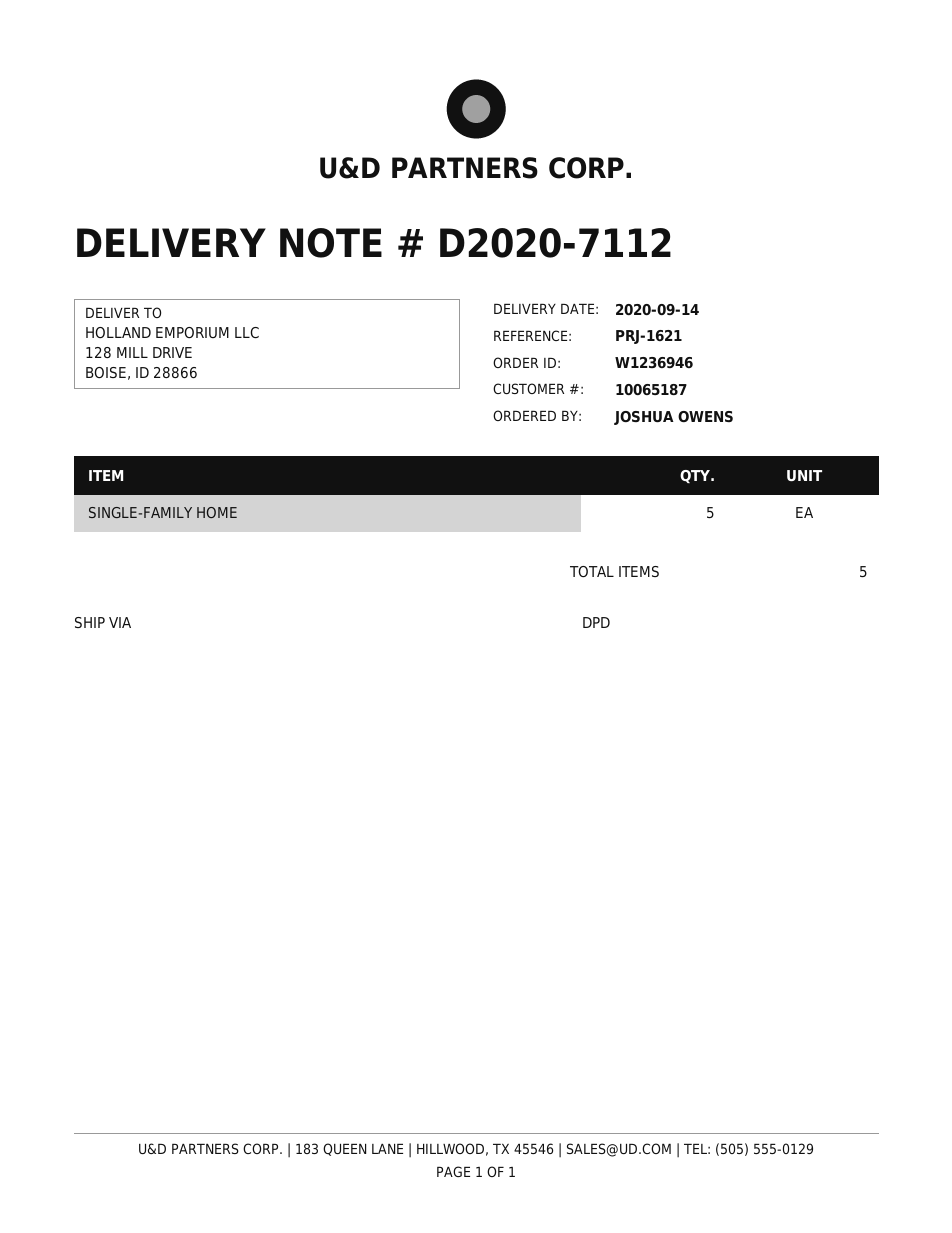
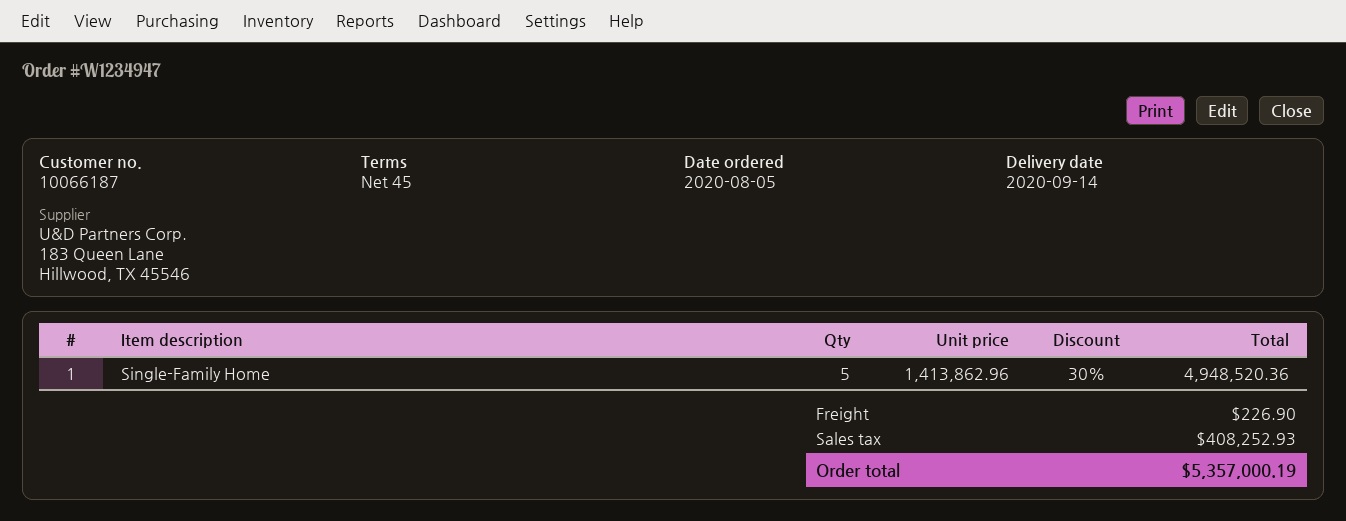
order number: W1236946 -> W1234947
customer number: 10065187 -> 10066187

